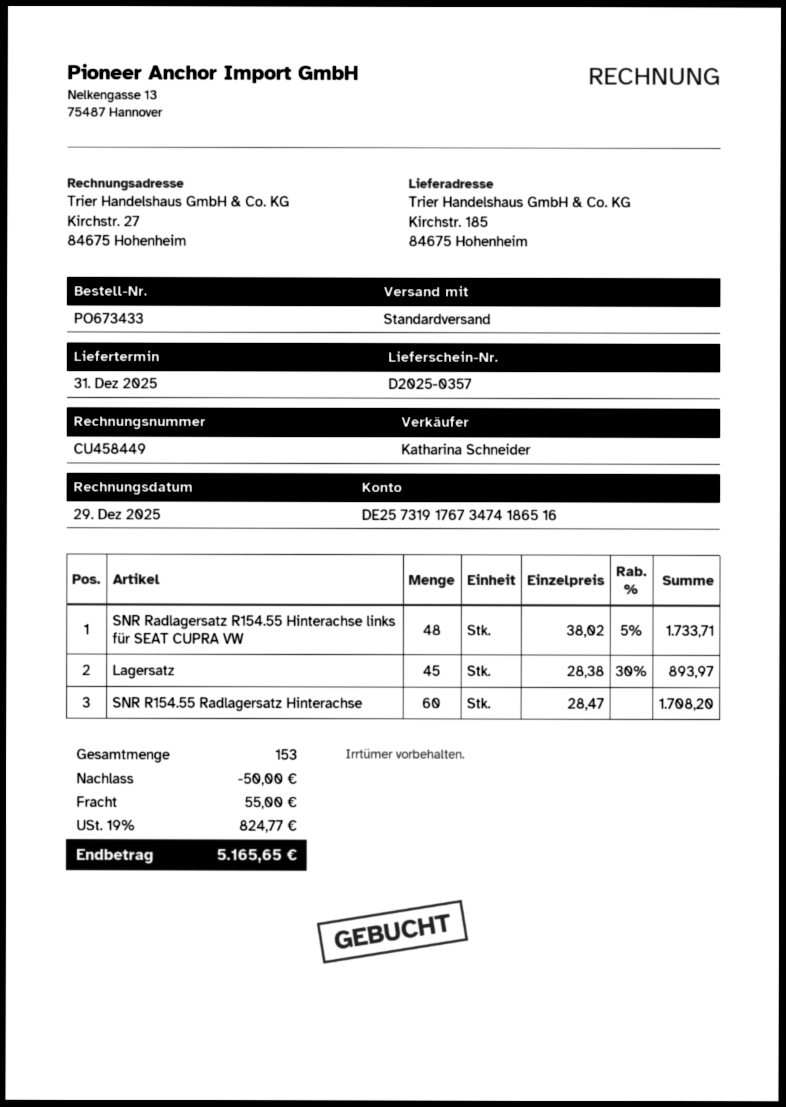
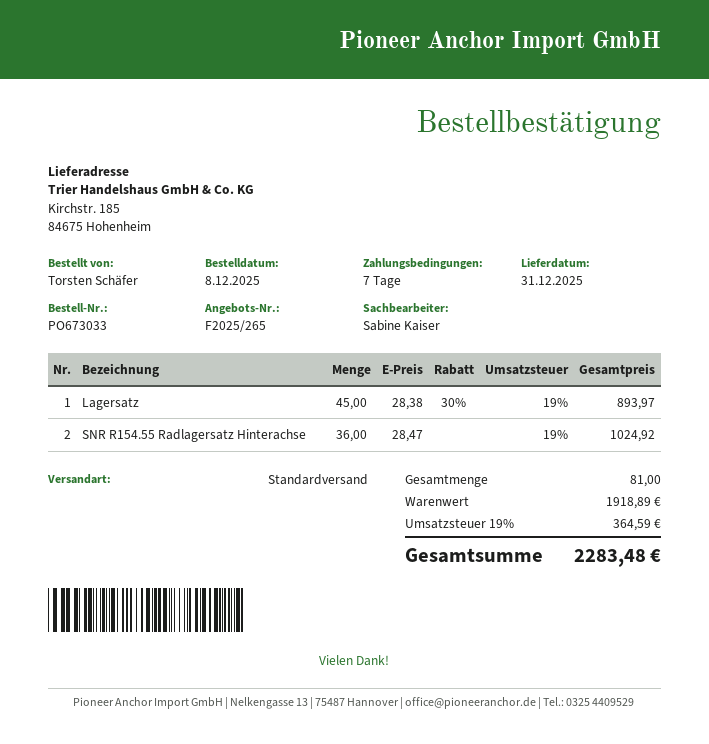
order number: PO673433 -> PO673033
sales rep: Katharina Schneider -> Sabine Kaiser
SNR Radlagersatz R154.55 Hinterachse links für SEAT CUPRA VW: 48 x 38.02 - 5% = 1733.71 -> none
SNR R154.55 Radlagersatz Hinterachse: 60 x 28.47 = 1708.20 -> 36 x 28.47 = 1024.92
total quantity: 153 -> 81
discount: 50.00 -> none
shipping: 55.00 -> none
tax: 19% = 824.77 -> 19% = 364.59
total: 5165.65 -> 2283.48

